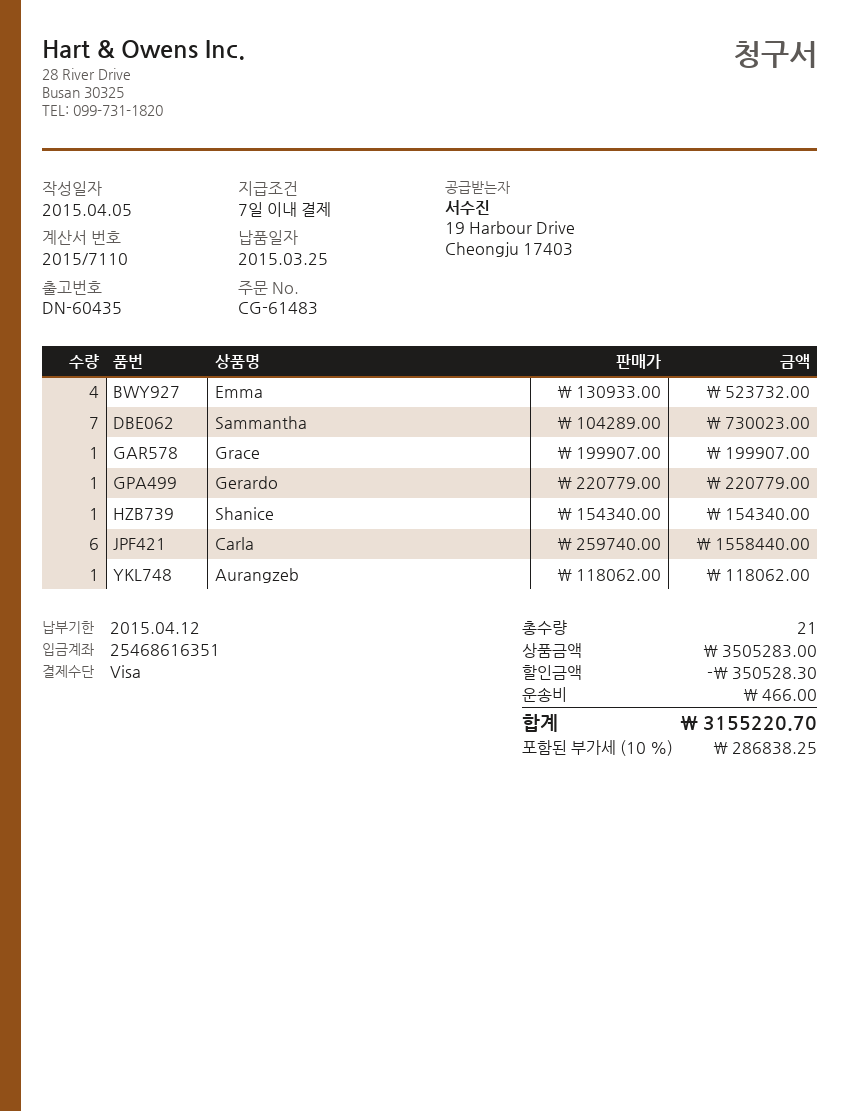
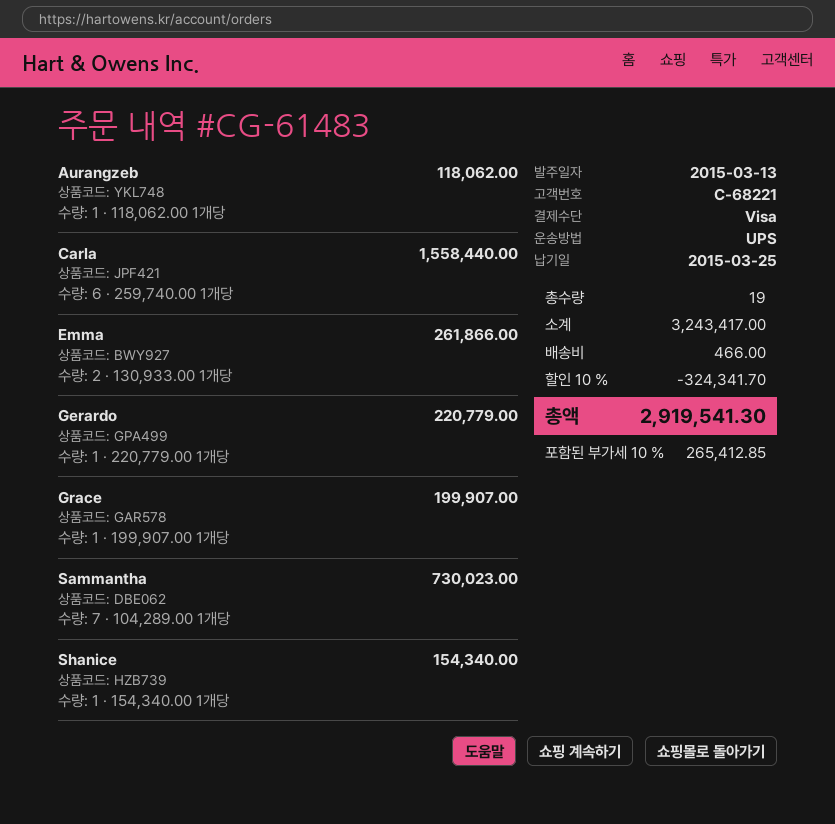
Emma: 4 x 130933.00 = 523732.00 -> 2 x 130933.00 = 261866.00
total quantity: 21 -> 19
subtotal: 3505283.00 -> 3243417.00
discount: 350528.30 -> 324341.70
tax: 10% = 286838.25 -> 10% = 265412.85
total: 3155220.70 -> 2919541.30

